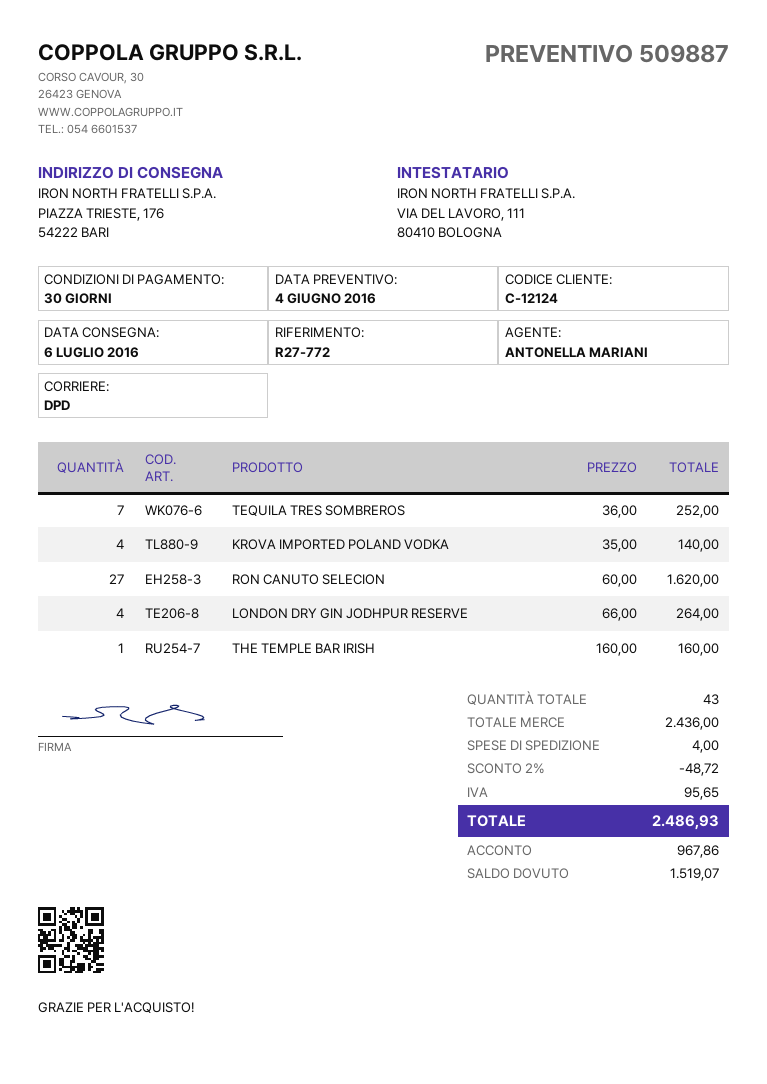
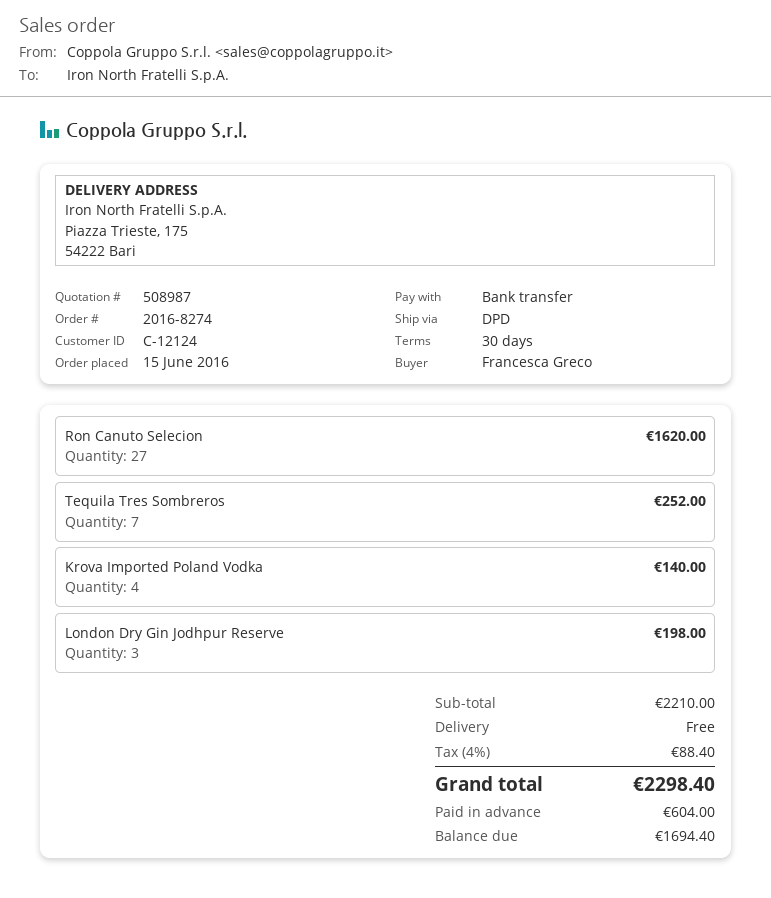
quote number: 509887 -> 508987
ship to: PIAZZA TRIESTE, 176, 54222 BARI -> Piazza Trieste, 175, 54222 Bari
LONDON DRY GIN JODHPUR RESERVE: 4 for 264.00 -> 3 for 198.00
THE TEMPLE BAR IRISH: 1 for 160.00 -> none
subtotal: 2436.00 -> 2210.00
discount: 2% = 48.72 -> none
shipping: 4.00 -> 0.00
tax: 95.65 -> 88.40
total: 2486.93 -> 2298.40
deposit: 967.86 -> 604.00
balance: 1519.07 -> 1694.40

